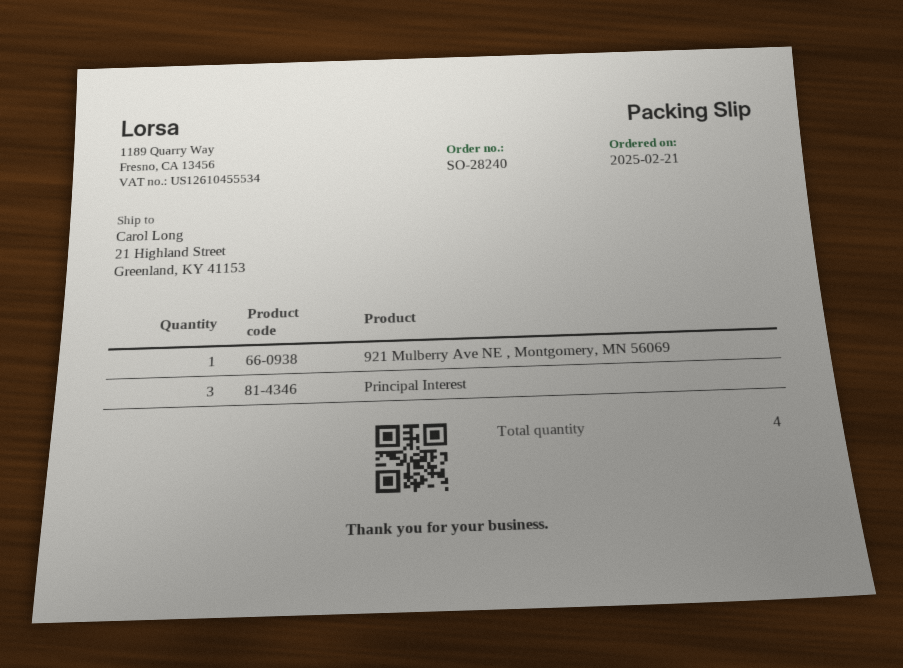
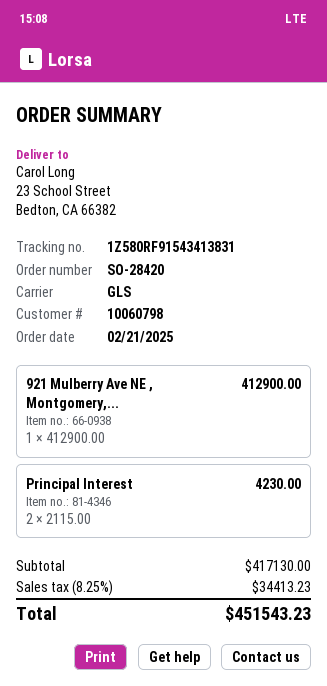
order number: SO-28240 -> SO-28420
ship to: 21 Highland Street, Greenland, KY 41153 -> 23 School Street, Bedton, CA 66382
Principal Interest: 3 -> 2

